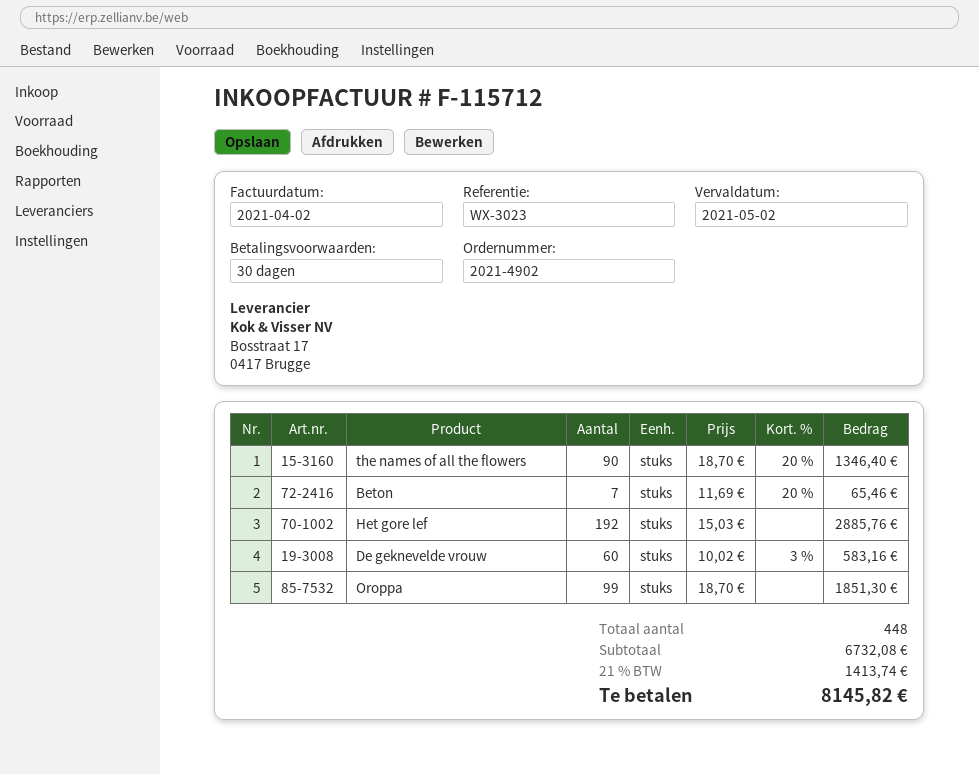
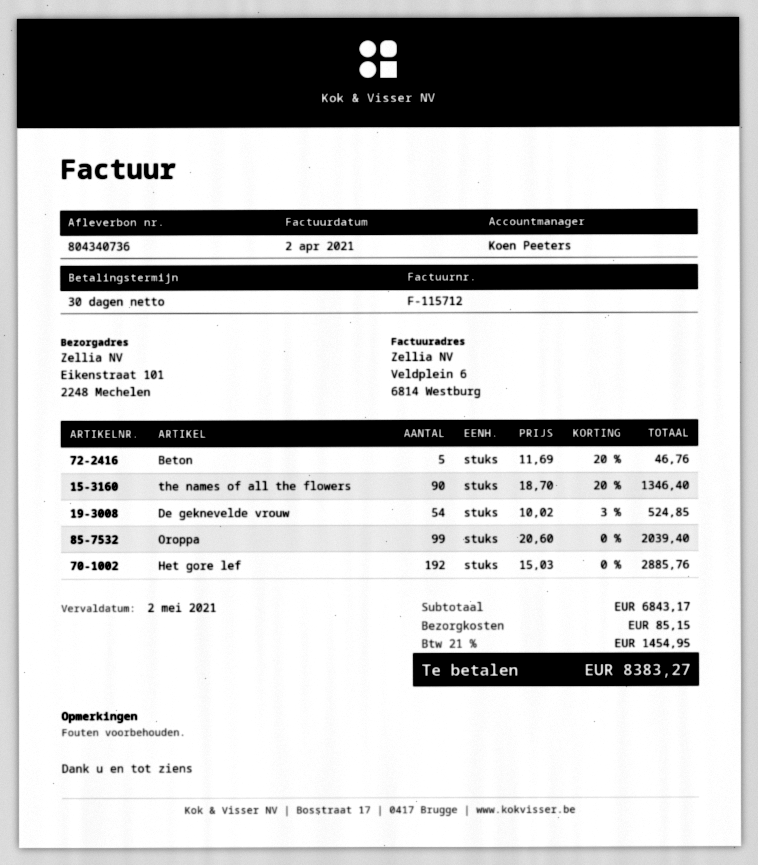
Beton: 7 x 11.69 - 20% = 65.46 -> 5 x 11.69 - 20% = 46.76
De geknevelde vrouw: 60 x 10.02 - 3% = 583.16 -> 54 x 10.02 - 3% = 524.85
Oroppa: 99 x 18.70 = 1851.30 -> 99 x 20.60 = 2039.40
subtotal: 6732.08 -> 6843.17
shipping: none -> 85.15
tax: 21% = 1413.74 -> 21% = 1454.95
total: 8145.82 -> 8383.27

